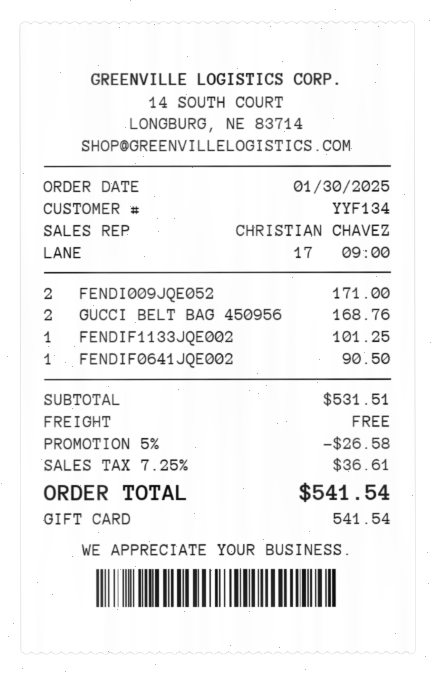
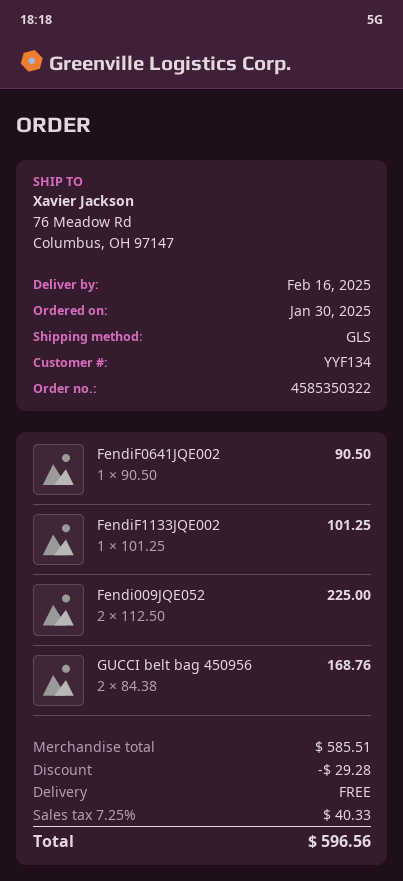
FENDI009JQE052: 2 for 171.00 -> 2 for 225.00
subtotal: 531.51 -> 585.51
discount: 26.58 -> 29.28
tax: 7.25% = 36.61 -> 7.25% = 40.33
total: 541.54 -> 596.56

